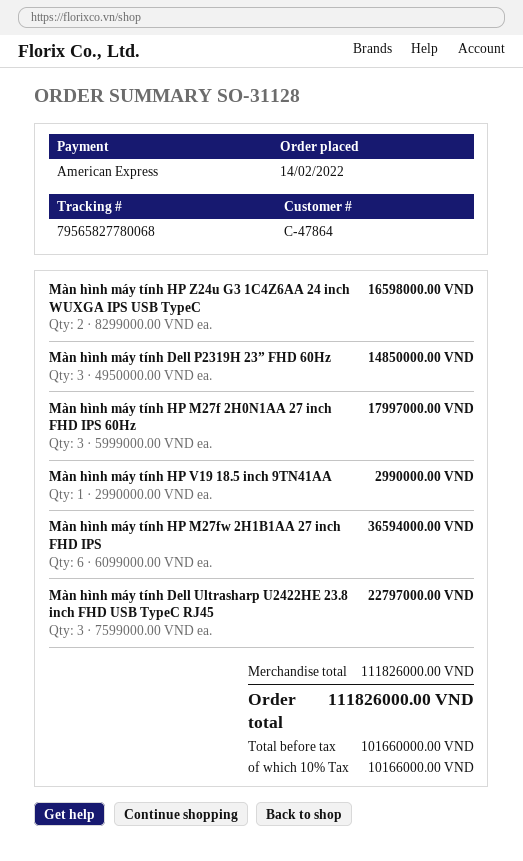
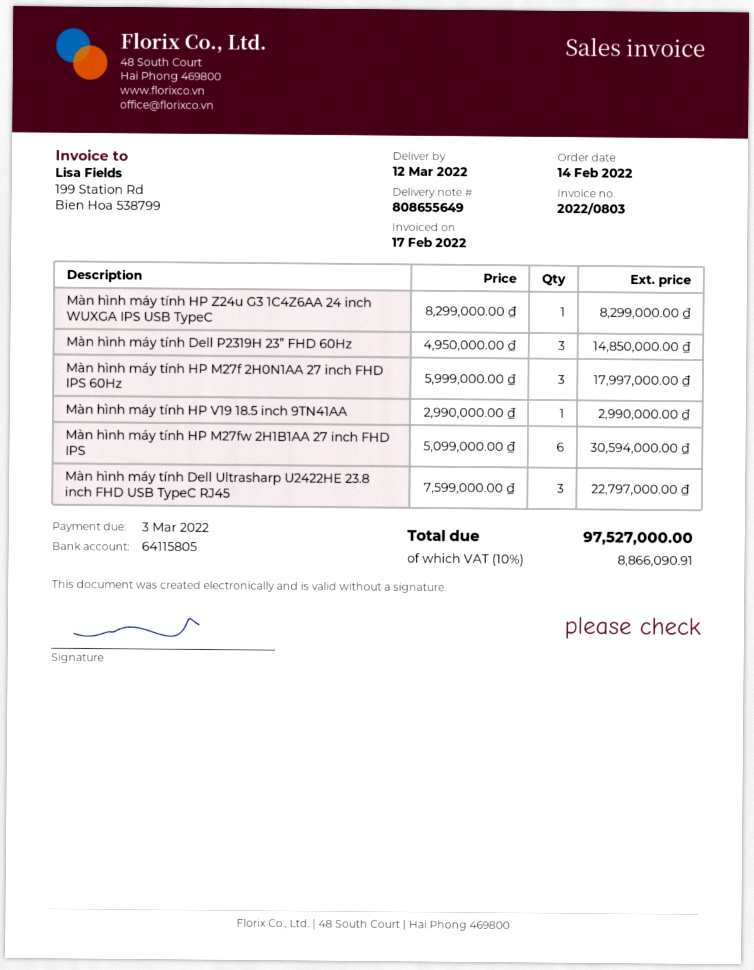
Màn hình máy tính HP Z24u G3 1C4Z6AA 24 inch WUXGA IPS USB TypeC: 2 x 8299000.00 = 16598000.00 -> 1 x 8299000.00 = 8299000.00
Màn hình máy tính HP M27fw 2H1B1AA 27 inch FHD IPS: 6 x 6099000.00 = 36594000.00 -> 6 x 5099000.00 = 30594000.00
tax: 10% = 10166000.00 -> 10% = 8866090.91
total: 111826000.00 -> 97527000.00

